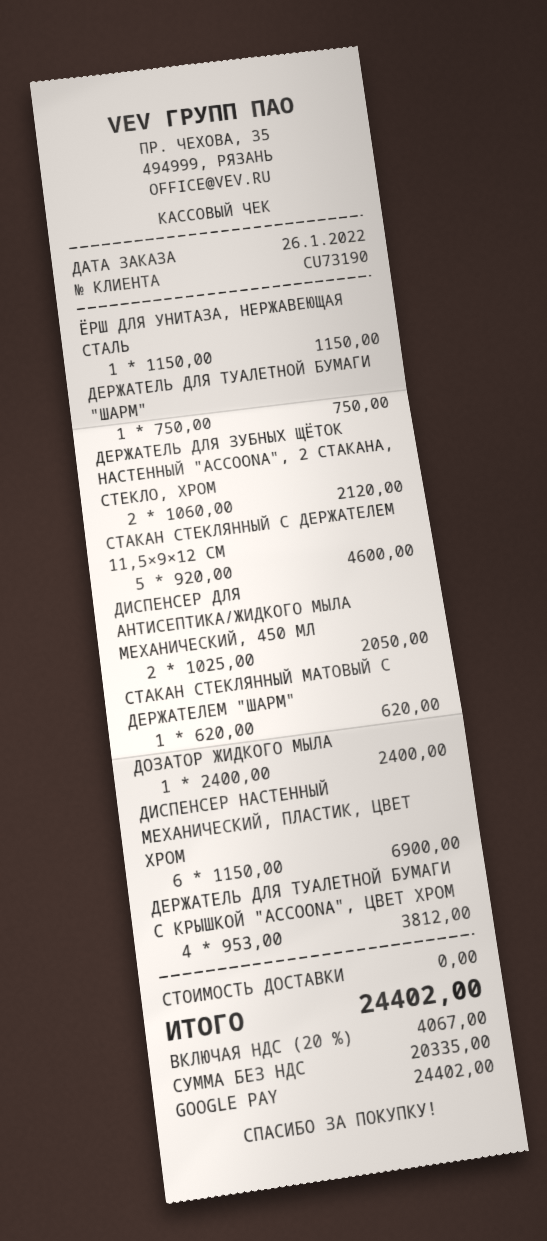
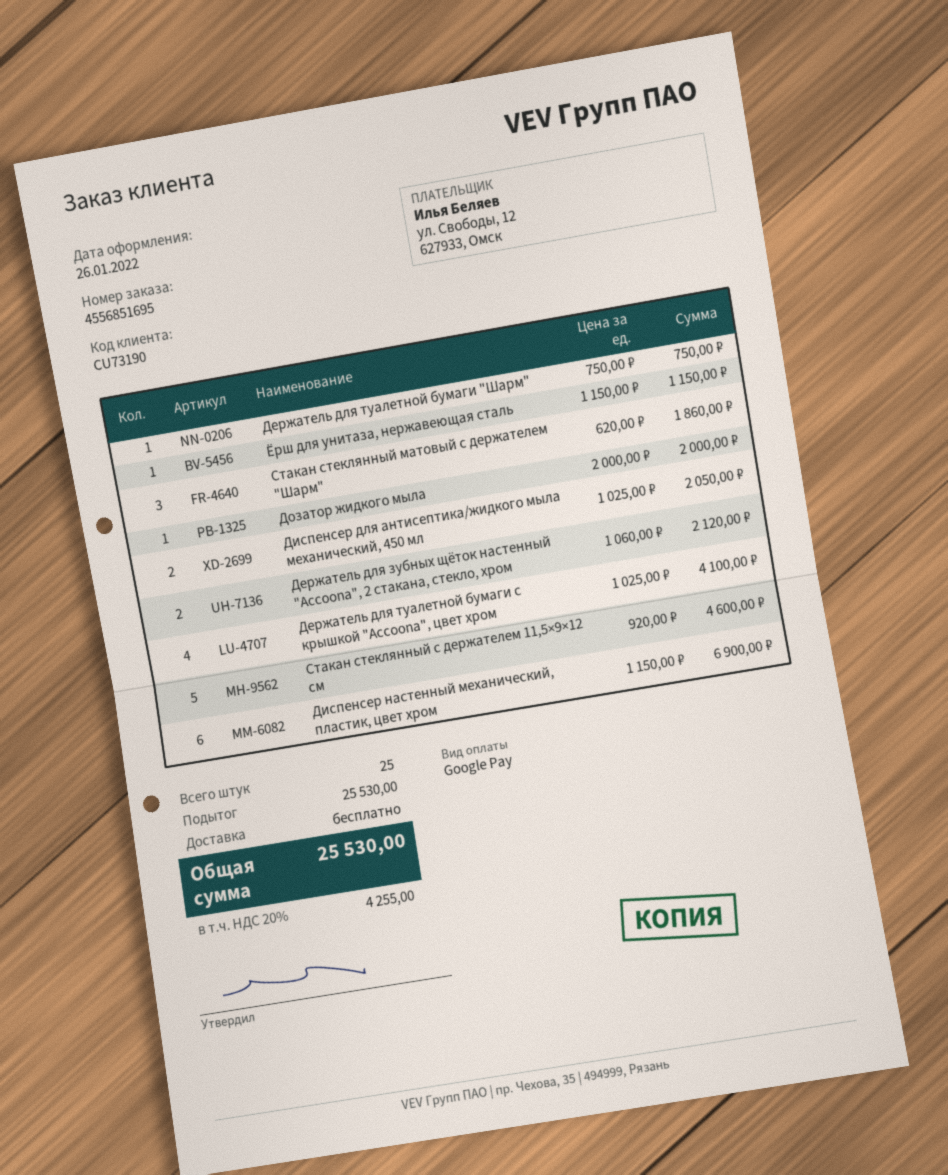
СТАКАН СТЕКЛЯННЫЙ МАТОВЫЙ С ДЕРЖАТЕЛЕМ "ШАРМ": 1 x 620.00 = 620.00 -> 3 x 620.00 = 1860.00
ДОЗАТОР ЖИДКОГО МЫЛА: 1 x 2400.00 = 2400.00 -> 1 x 2000.00 = 2000.00
ДЕРЖАТЕЛЬ ДЛЯ ТУАЛЕТНОЙ БУМАГИ С КРЫШКОЙ "ACCOONA", ЦВЕТ ХРОМ: 4 x 953.00 = 3812.00 -> 4 x 1025.00 = 4100.00
tax: 20% = 4067.00 -> 20% = 4255.00
total: 24402.00 -> 25530.00

